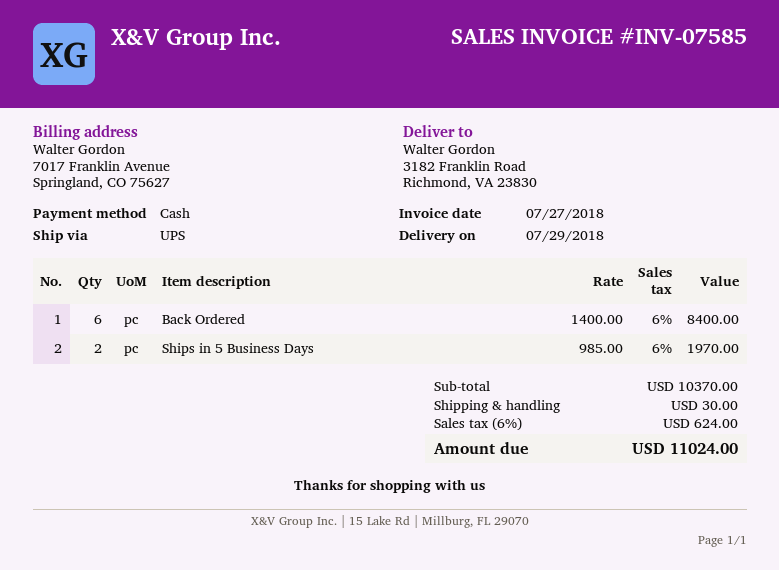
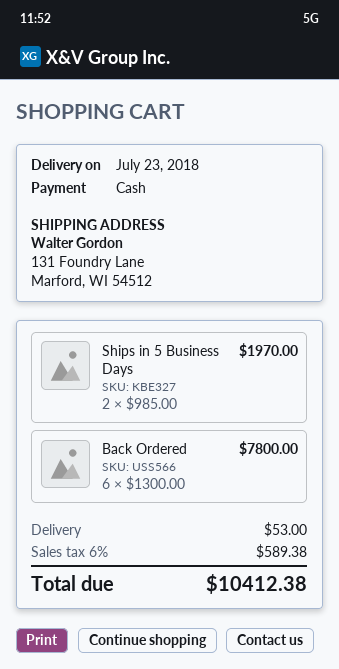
delivery date: 2018-07-29 -> 2018-07-23
ship to: 3182 Franklin Road, Richmond, VA 23830 -> 131 Foundry Lane, Marford, WI 54512
Back Ordered: 6 x 1400.00 = 8400.00 -> 6 x 1300.00 = 7800.00
shipping: 30.00 -> 53.00
tax: 6% = 624.00 -> 6% = 589.38
total: 11024.00 -> 10412.38

